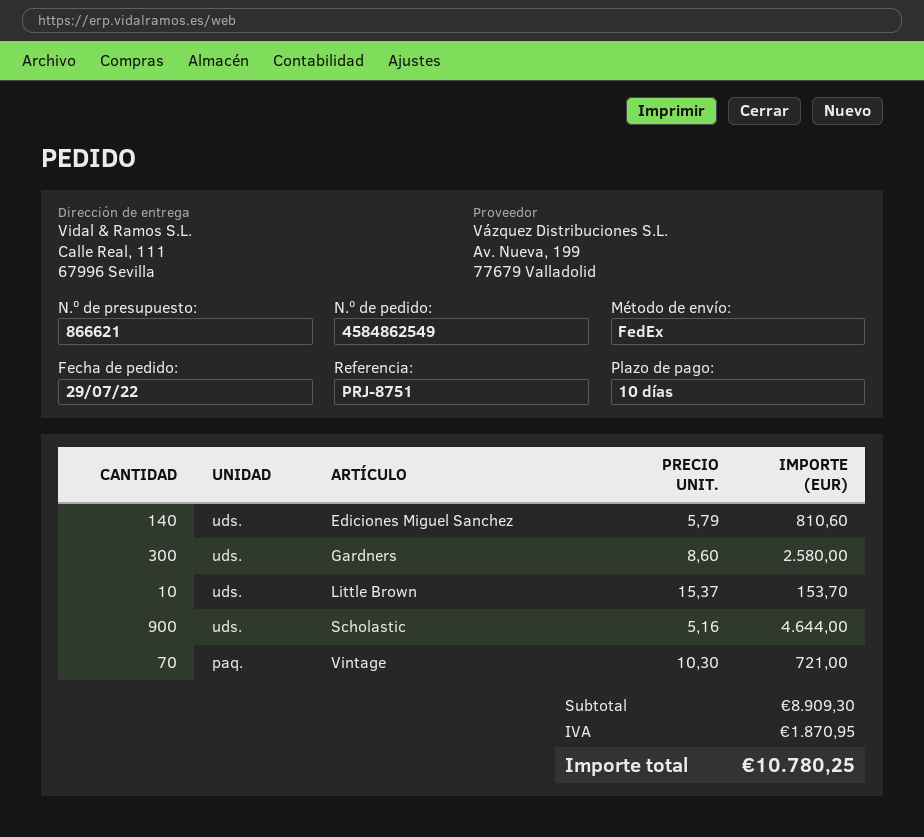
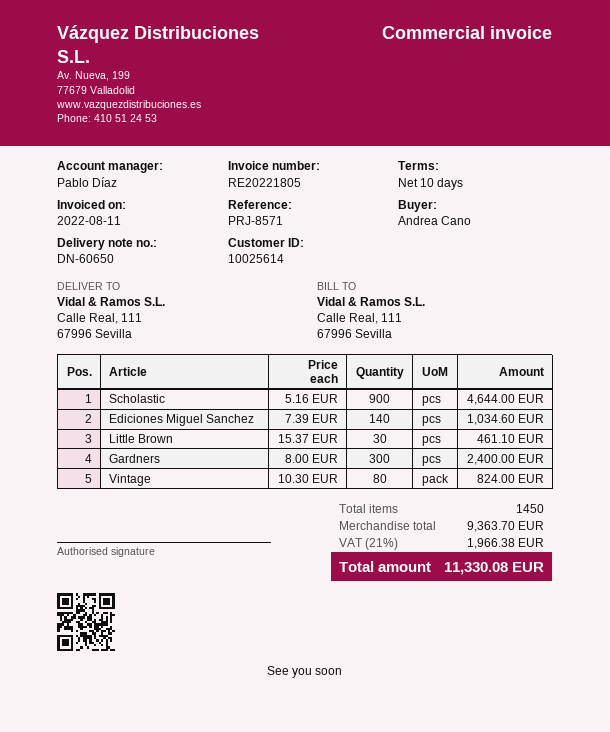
reference: PRJ-8751 -> PRJ-8571
Ediciones Miguel Sanchez: 140 x 5.79 = 810.60 -> 140 x 7.39 = 1034.60
Gardners: 300 x 8.60 = 2580.00 -> 300 x 8.00 = 2400.00
Little Brown: 10 x 15.37 = 153.70 -> 30 x 15.37 = 461.10
Vintage: 70 x 10.30 = 721.00 -> 80 x 10.30 = 824.00
subtotal: 8909.30 -> 9363.70
tax: 1870.95 -> 1966.38
total: 10780.25 -> 11330.08

